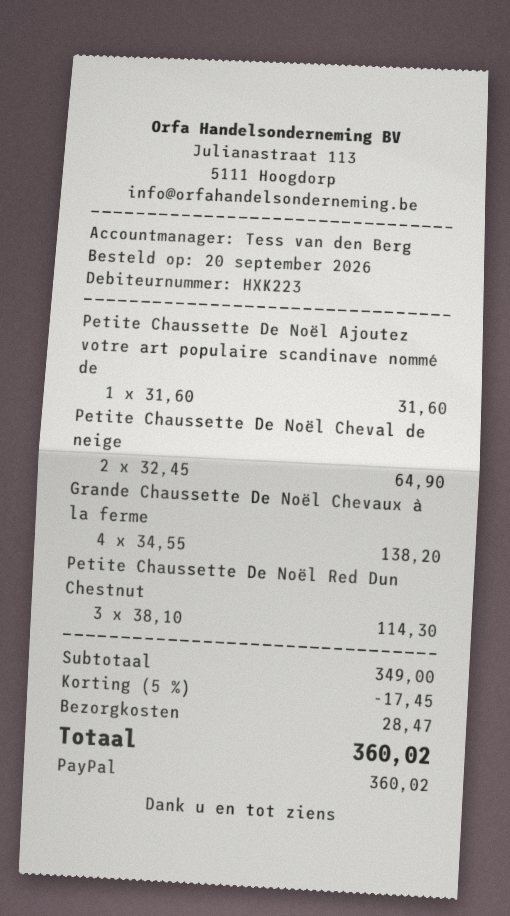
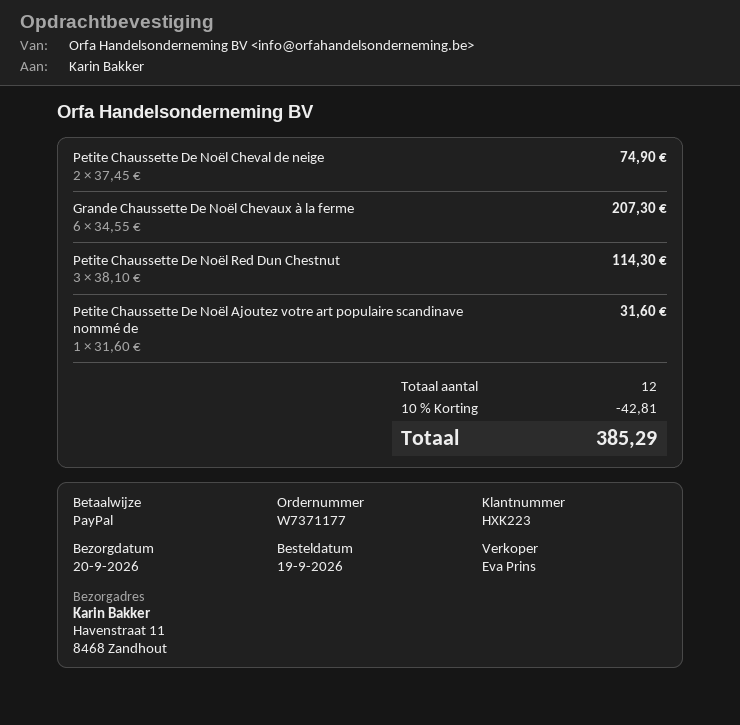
order date: 2026-09-20 -> 2026-09-19
sales rep: Tess van den Berg -> Eva Prins
Petite Chaussette De Noël Cheval de neige: 2 x 32.45 = 64.90 -> 2 x 37.45 = 74.90
Grande Chaussette De Noël Chevaux à la ferme: 4 x 34.55 = 138.20 -> 6 x 34.55 = 207.30
discount: 5% = 17.45 -> 10% = 42.81
shipping: 28.47 -> none
total: 360.02 -> 385.29

